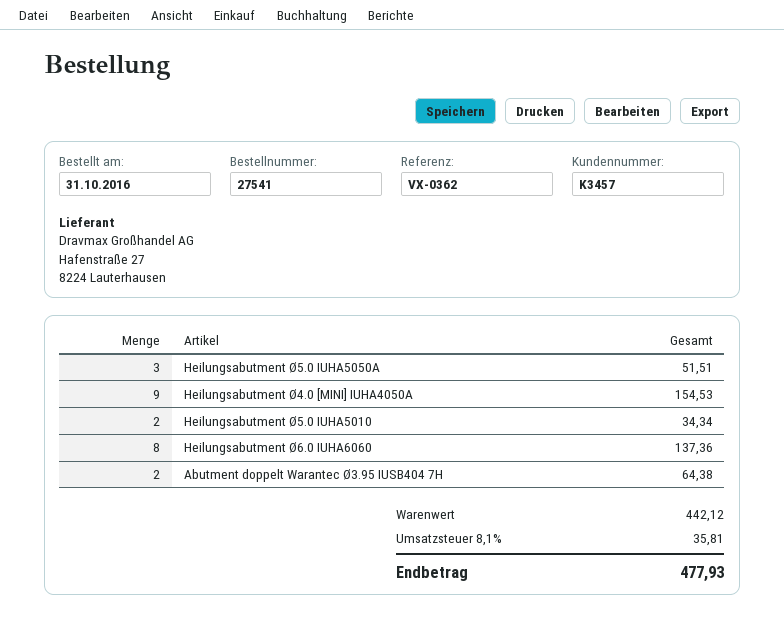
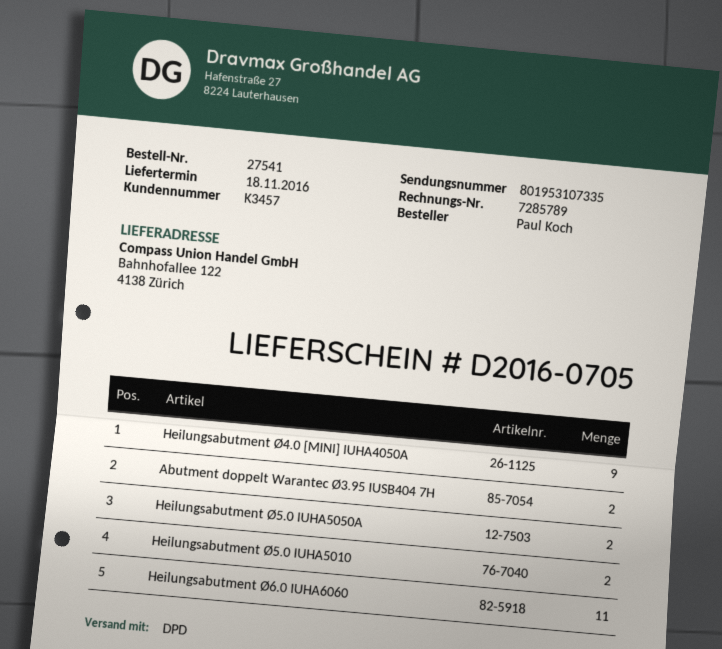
Heilungsabutment Ø5.0 IUHA5050A: 3 -> 2
Heilungsabutment Ø6.0 IUHA6060: 8 -> 11

